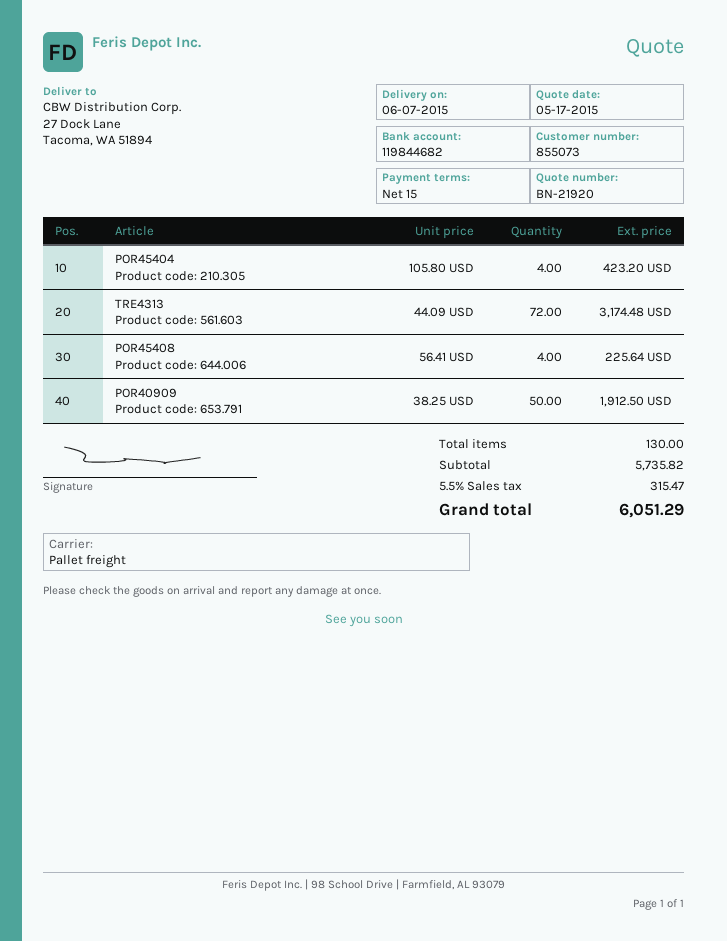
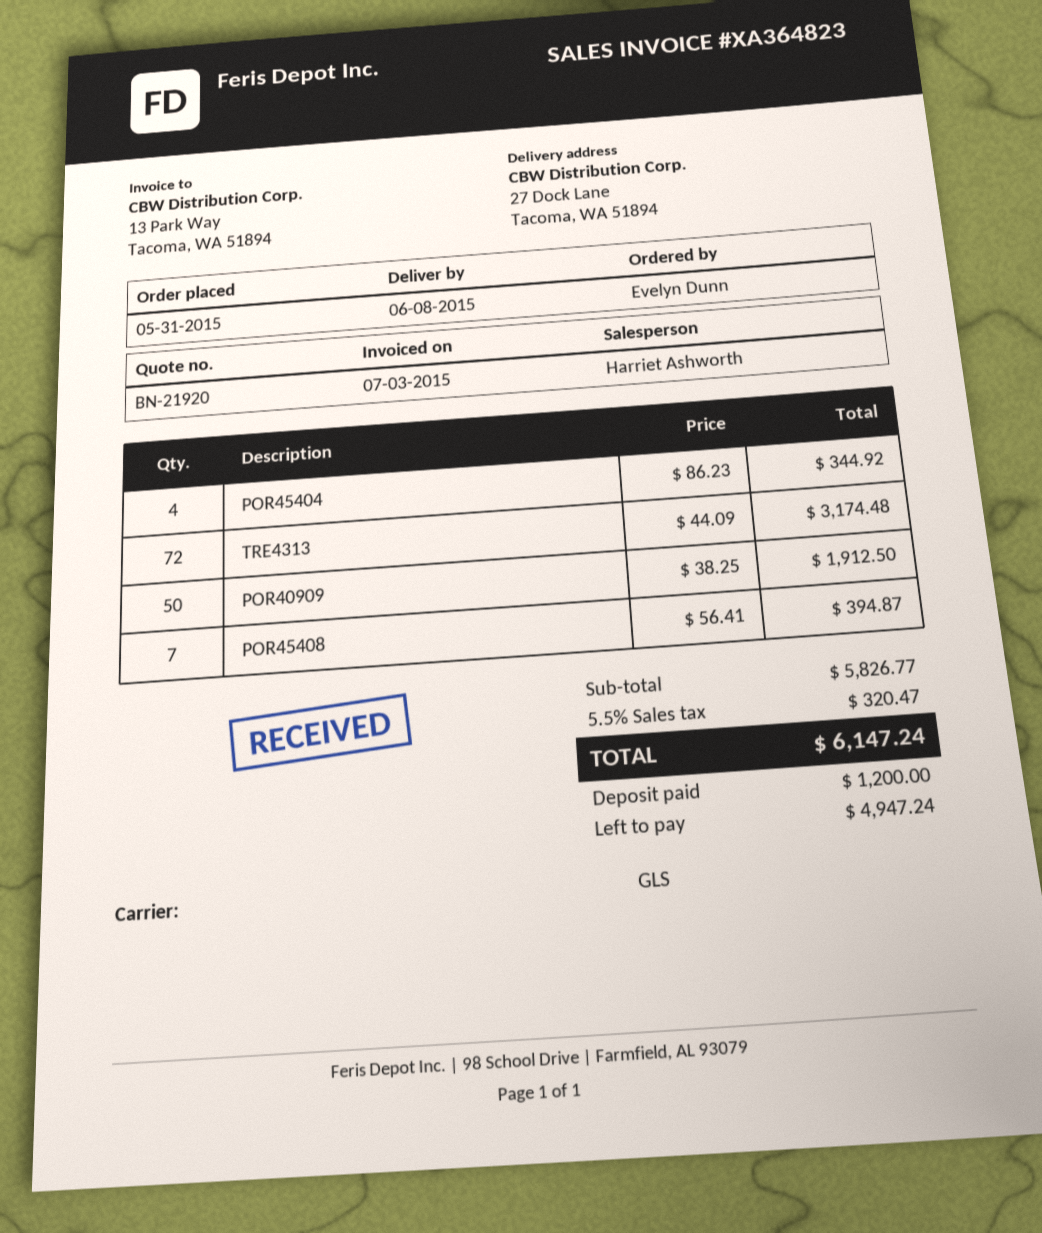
delivery date: 2015-06-07 -> 2015-06-08
shipping method: pallet freight -> GLS
POR45404: 4 x 105.80 = 423.20 -> 4 x 86.23 = 344.92
POR45408: 4 x 56.41 = 225.64 -> 7 x 56.41 = 394.87
subtotal: 5735.82 -> 5826.77
tax: 5.5% = 315.47 -> 5.5% = 320.47
total: 6051.29 -> 6147.24

